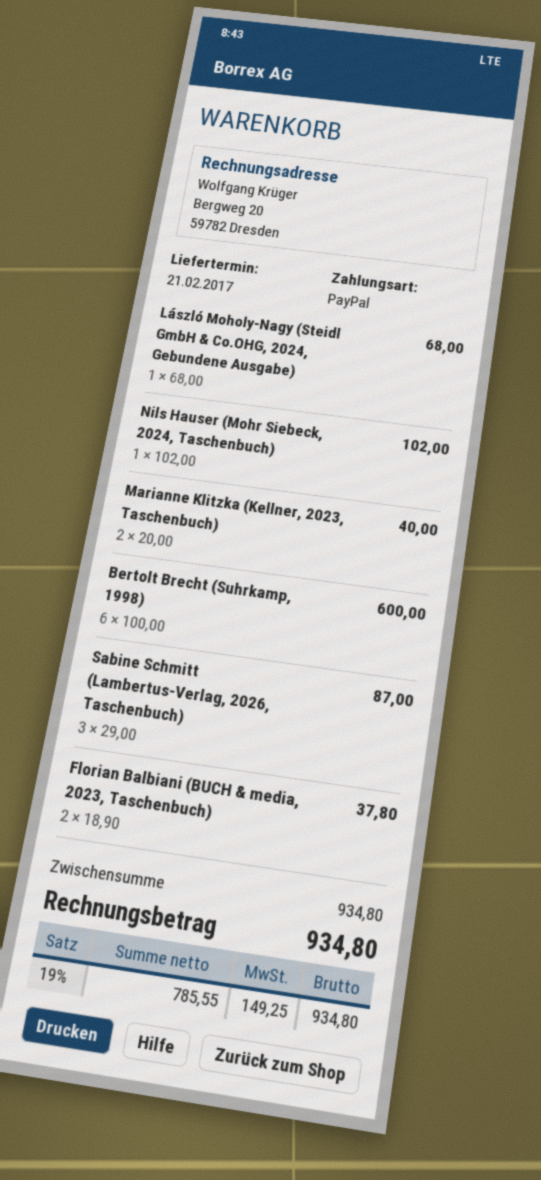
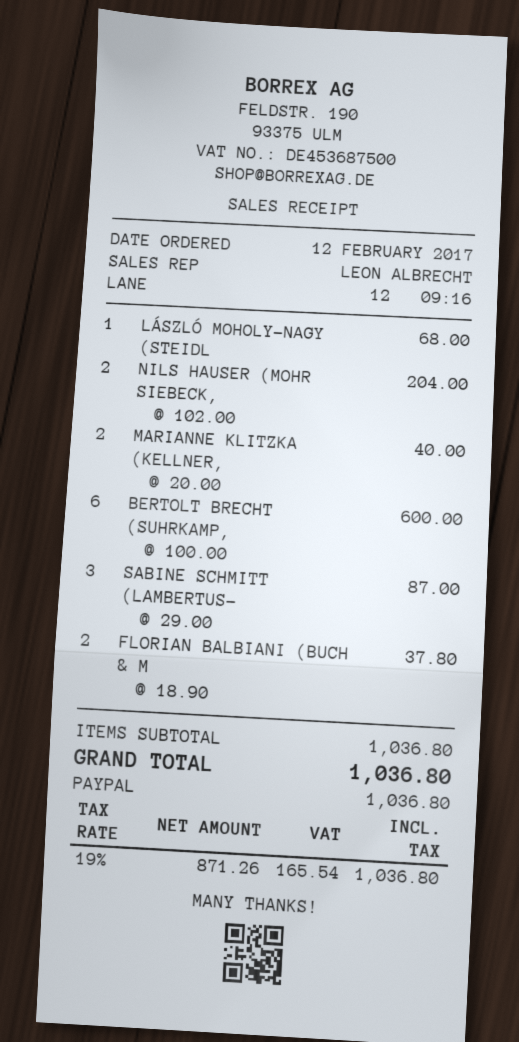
Nils Hauser (Mohr Siebeck, 2024, Taschenbuch): 1 x 102.00 = 102.00 -> 2 x 102.00 = 204.00
subtotal: 934.80 -> 1036.80
net: 785.55 -> 871.26
tax: 19% = 149.25 -> 19% = 165.54
total: 934.80 -> 1036.80

